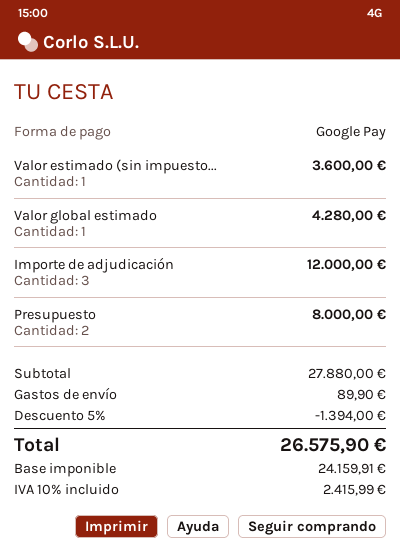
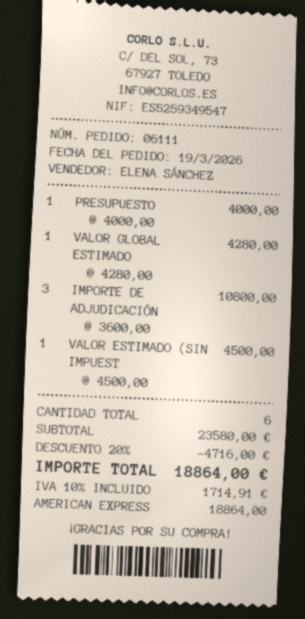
payment method: Google Pay -> American Express
Valor estimado (sin impuesto...: 1 for 3600.00 -> 1 for 4500.00
Importe de adjudicación: 3 for 12000.00 -> 3 for 10800.00
Presupuesto: 2 for 8000.00 -> 1 for 4000.00
subtotal: 27880.00 -> 23580.00
discount: 5% = 1394.00 -> 20% = 4716.00
shipping: 89.90 -> none
tax: 10% = 2415.99 -> 10% = 1714.91
total: 26575.90 -> 18864.00

